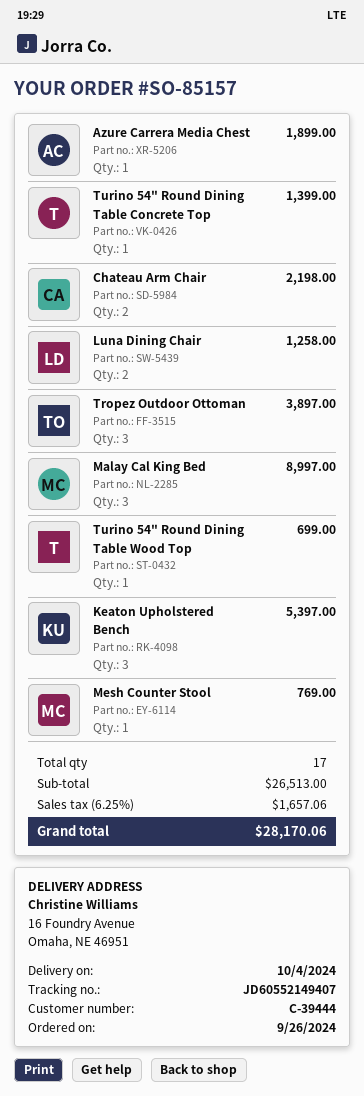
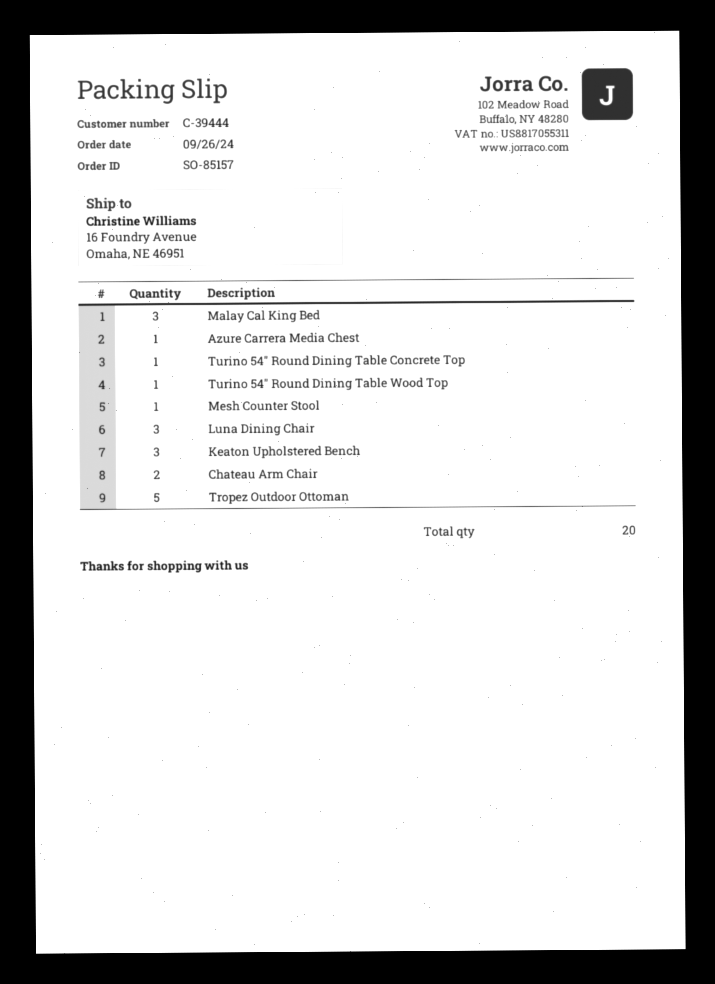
Luna Dining Chair: 2 -> 3
Tropez Outdoor Ottoman: 3 -> 5
total quantity: 17 -> 20

